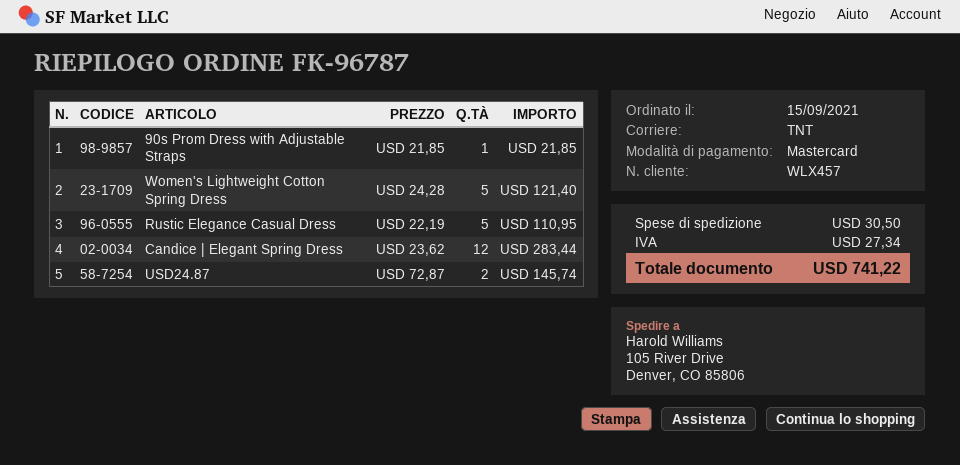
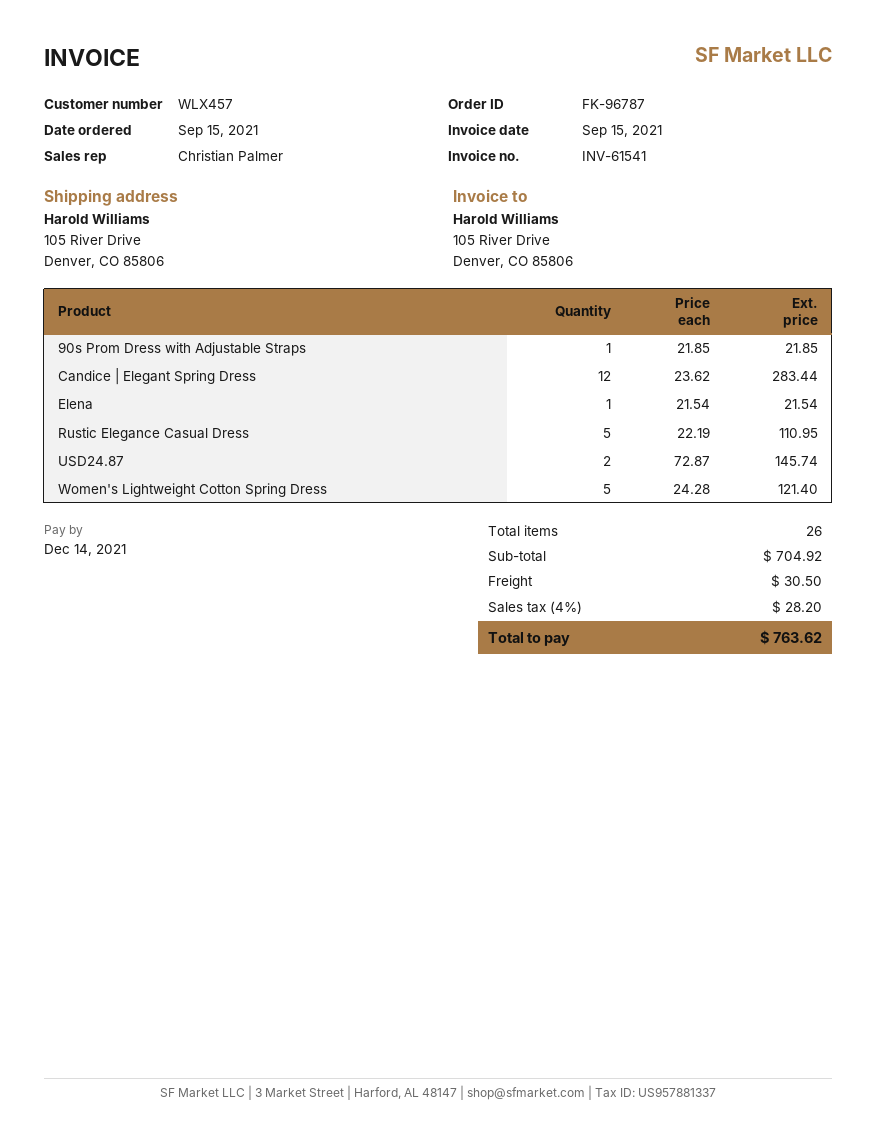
Elena: none -> 1 x 21.54 = 21.54
tax: 27.34 -> 28.20
total: 741.22 -> 763.62

